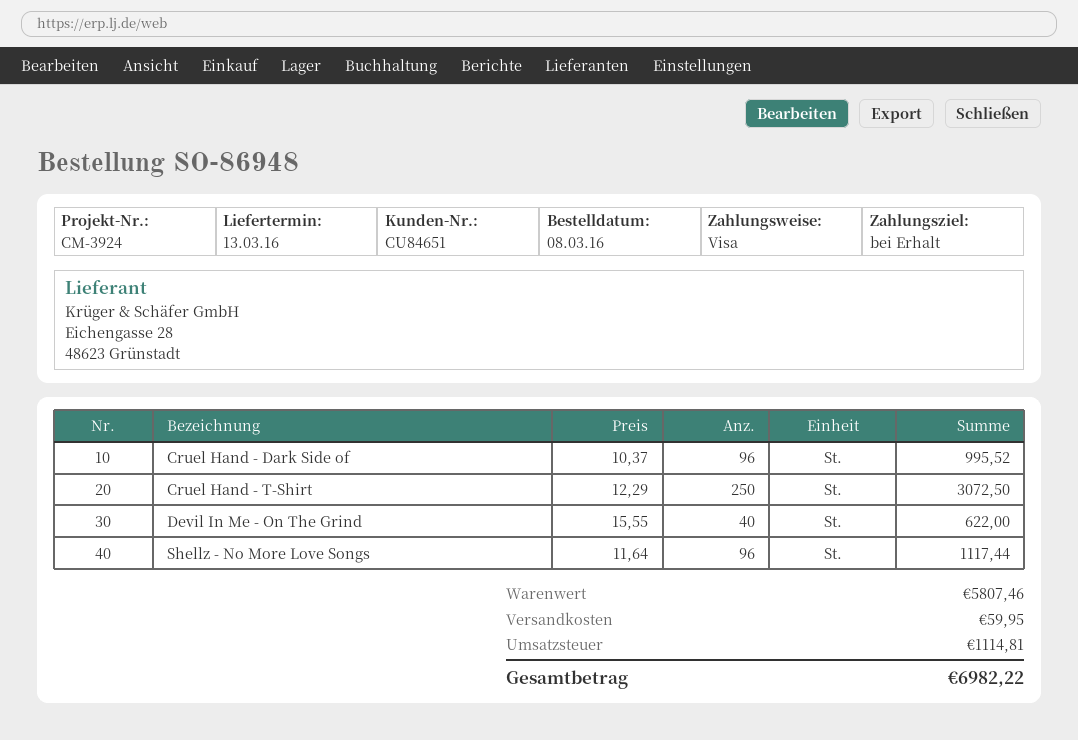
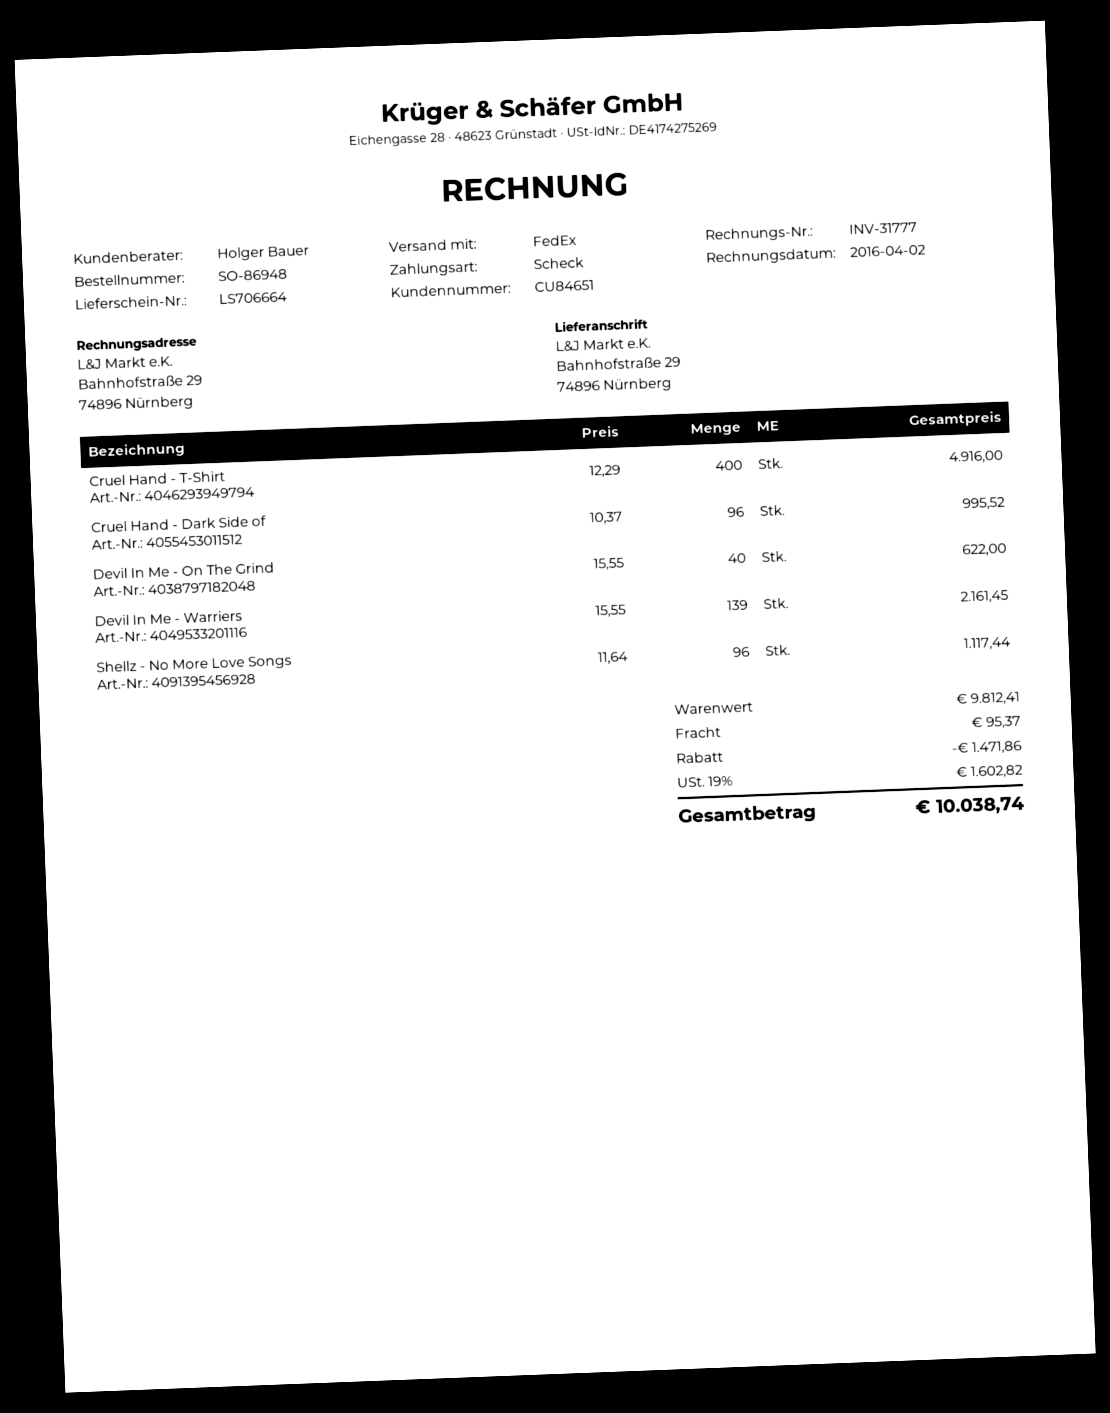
payment method: Visa -> cheque
Cruel Hand - T-Shirt: 250 x 12.29 = 3072.50 -> 400 x 12.29 = 4916.00
Devil In Me - Warriers: none -> 139 x 15.55 = 2161.45
subtotal: 5807.46 -> 9812.41
discount: none -> 1471.86
shipping: 59.95 -> 95.37
tax: 1114.81 -> 1602.82
total: 6982.22 -> 10038.74

